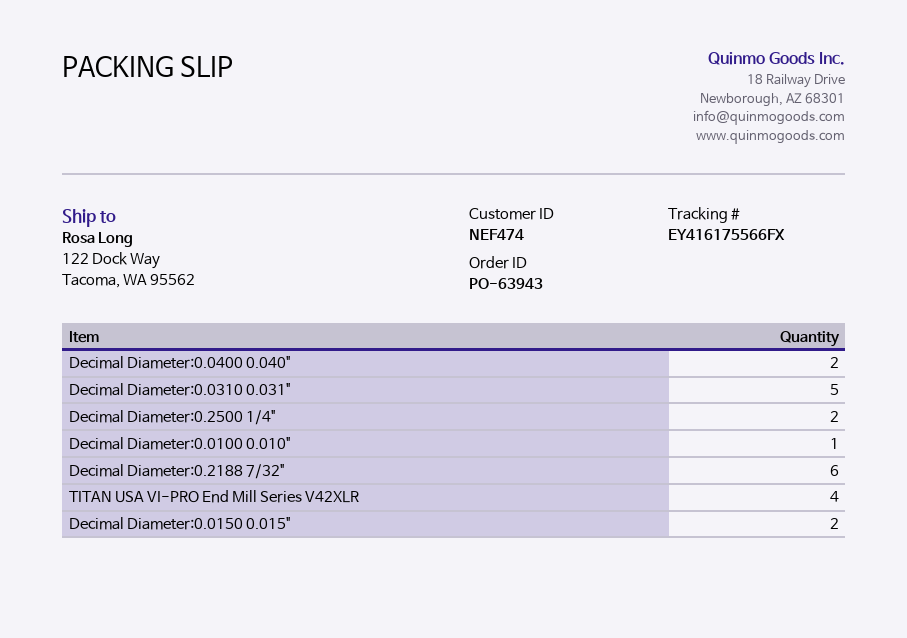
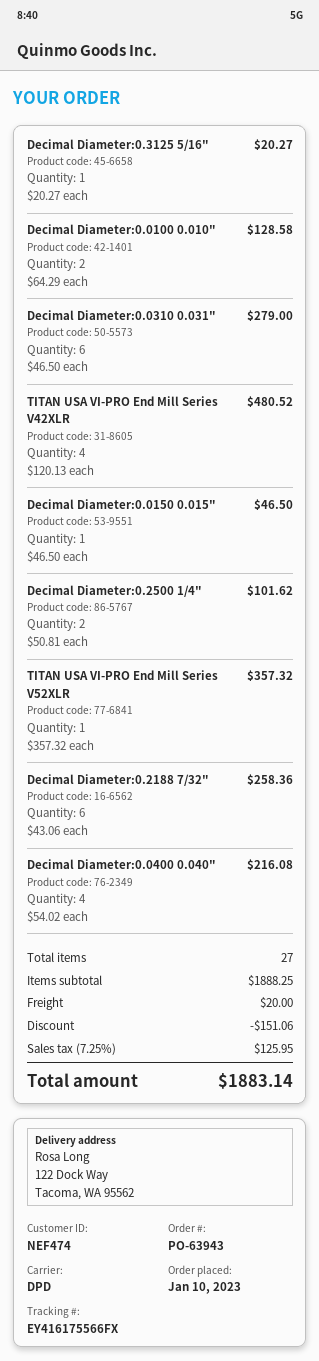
Decimal Diameter:0.0400 0.040": 2 -> 4
Decimal Diameter:0.0310 0.031": 5 -> 6
Decimal Diameter:0.0100 0.010": 1 -> 2
Decimal Diameter:0.0150 0.015": 2 -> 1
Decimal Diameter:0.3125 5/16": none -> 1
TITAN USA VI-PRO End Mill Series V52XLR: none -> 1

